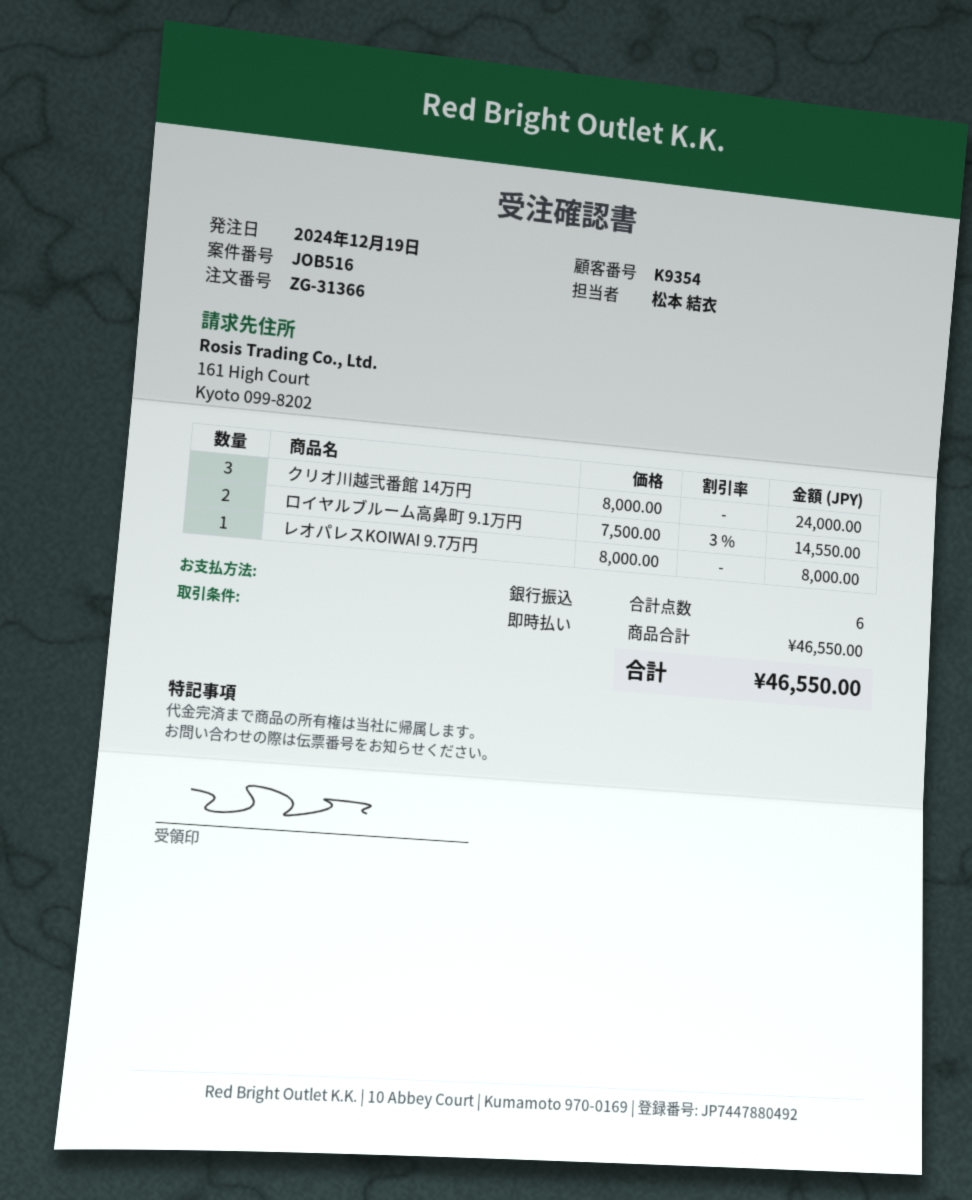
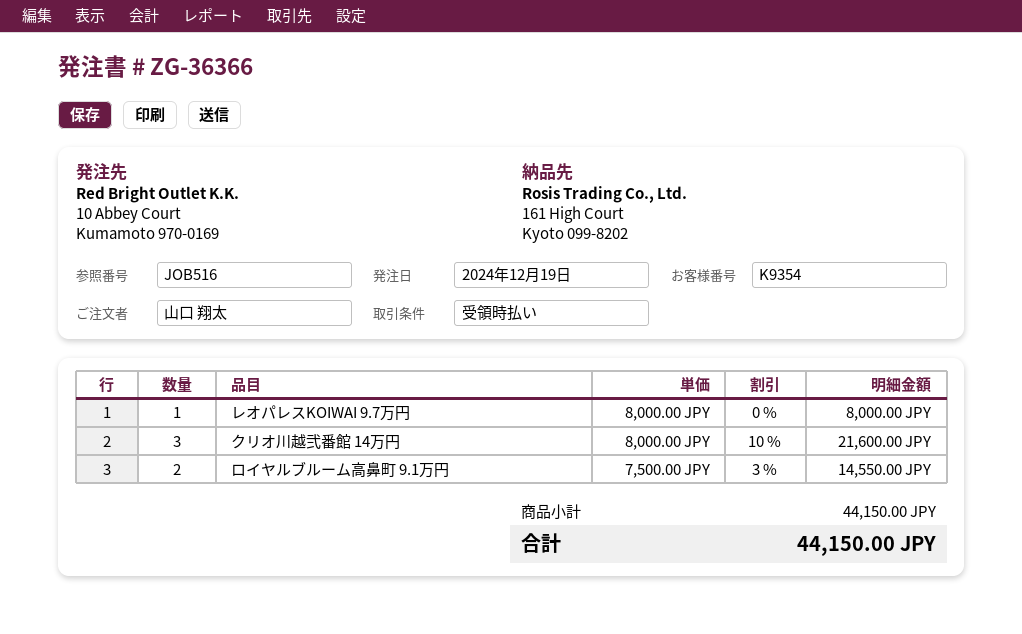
order number: ZG-31366 -> ZG-36366
クリオ川越弐番館 14万円: 3 x 8000.00 = 24000.00 -> 3 x 8000.00 - 10% = 21600.00
subtotal: 46550.00 -> 44150.00
total: 46550.00 -> 44150.00

